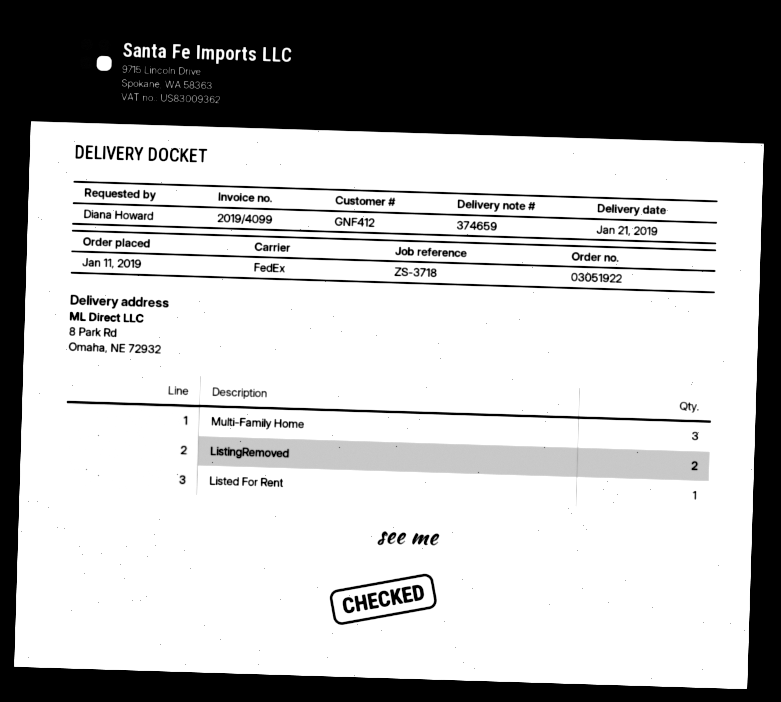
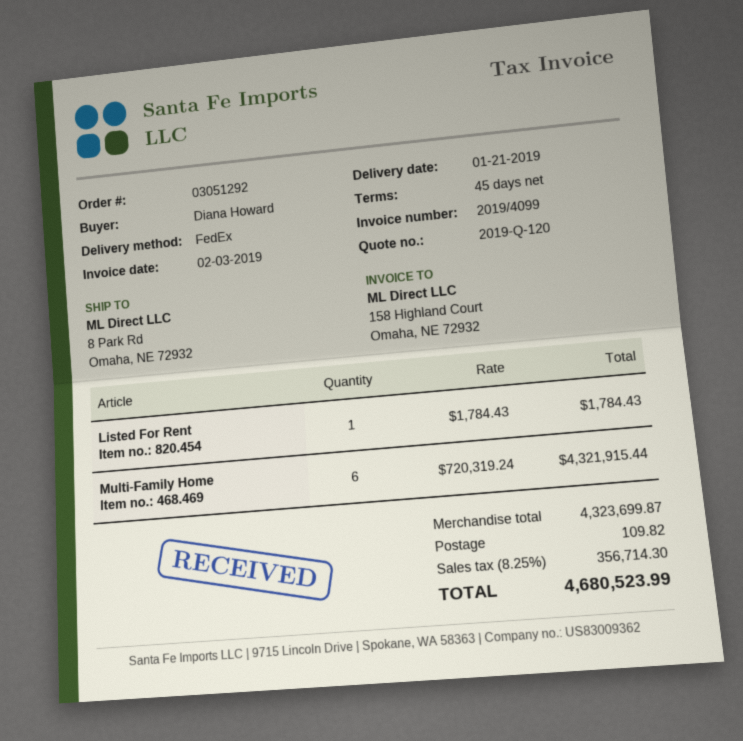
order number: 03051922 -> 03051292
Multi-Family Home: 3 -> 6
ListingRemoved: 2 -> none

